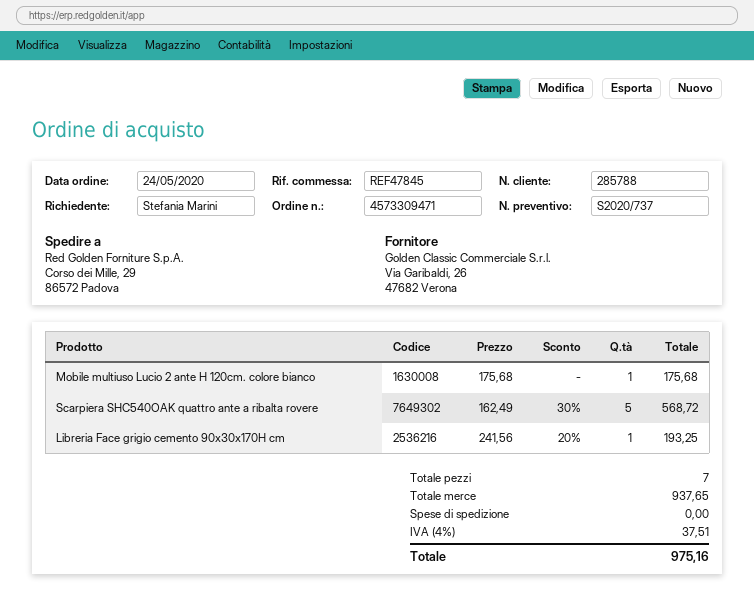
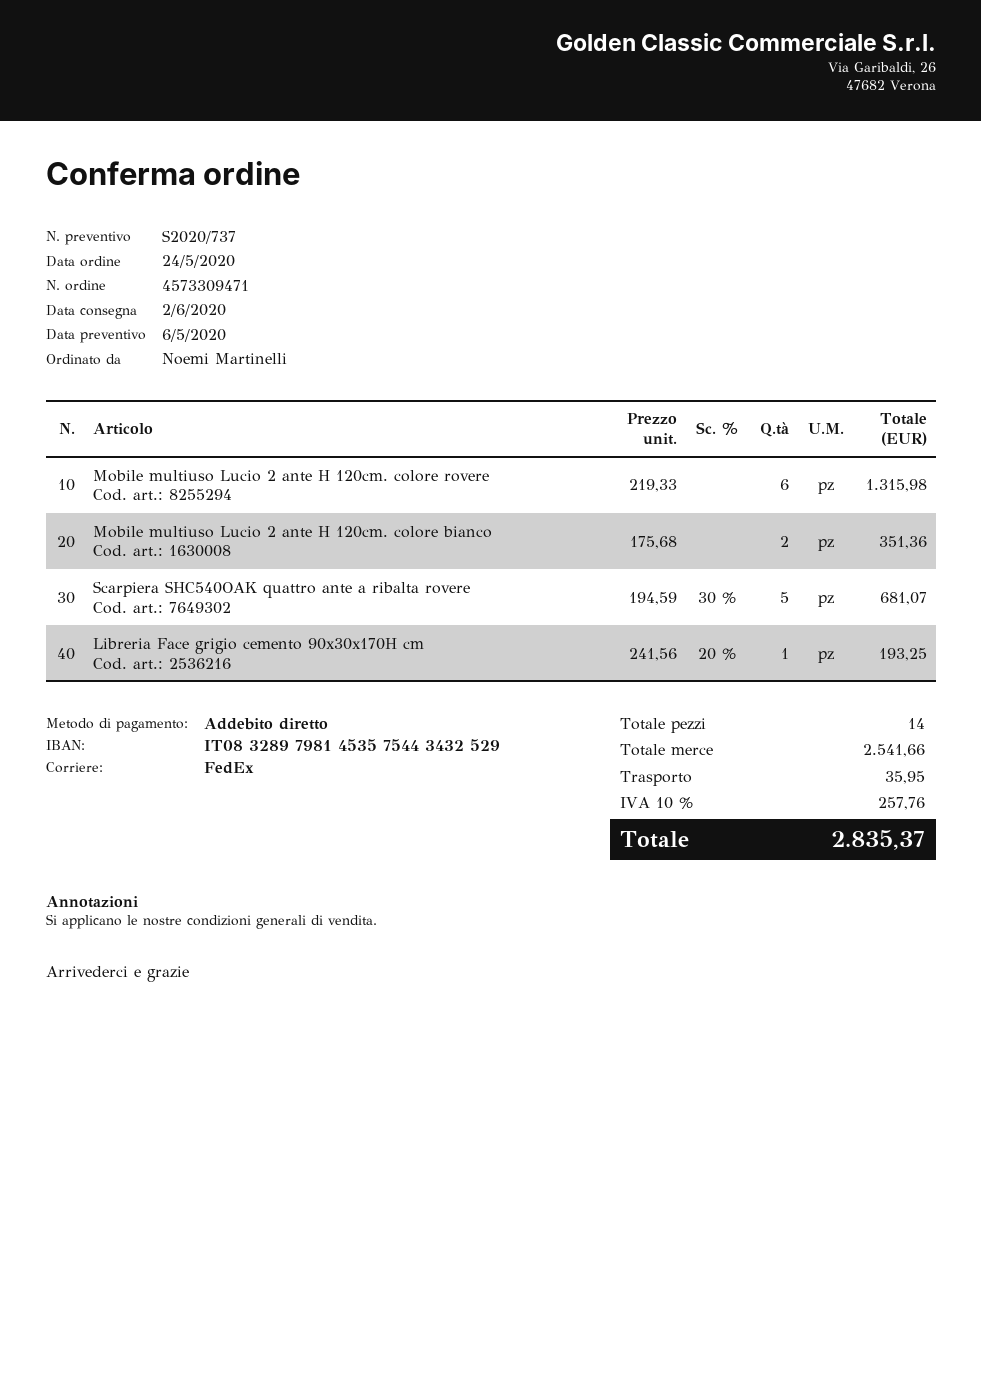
ordered by: Stefania Marini -> Noemi Martinelli
Mobile multiuso Lucio 2 ante H 120cm. colore bianco: 1 x 175.68 = 175.68 -> 2 x 175.68 = 351.36
Scarpiera SHC540OAK quattro ante a ribalta rovere: 5 x 162.49 - 30% = 568.72 -> 5 x 194.59 - 30% = 681.07
Mobile multiuso Lucio 2 ante H 120cm. colore rovere: none -> 6 x 219.33 = 1315.98
total quantity: 7 -> 14
subtotal: 937.65 -> 2541.66
shipping: 0.00 -> 35.95
tax: 4% = 37.51 -> 10% = 257.76
total: 975.16 -> 2835.37

